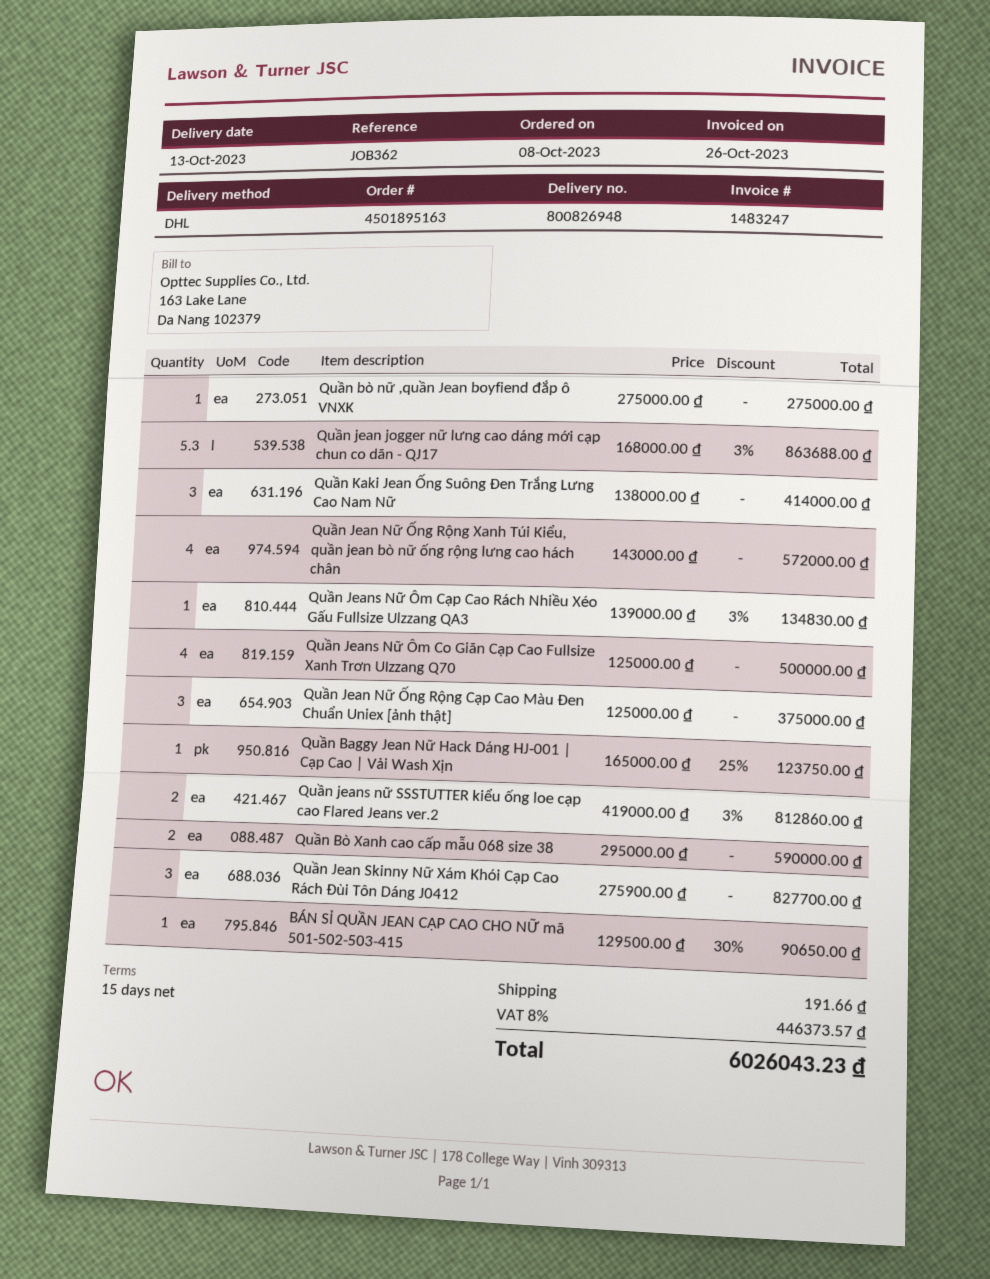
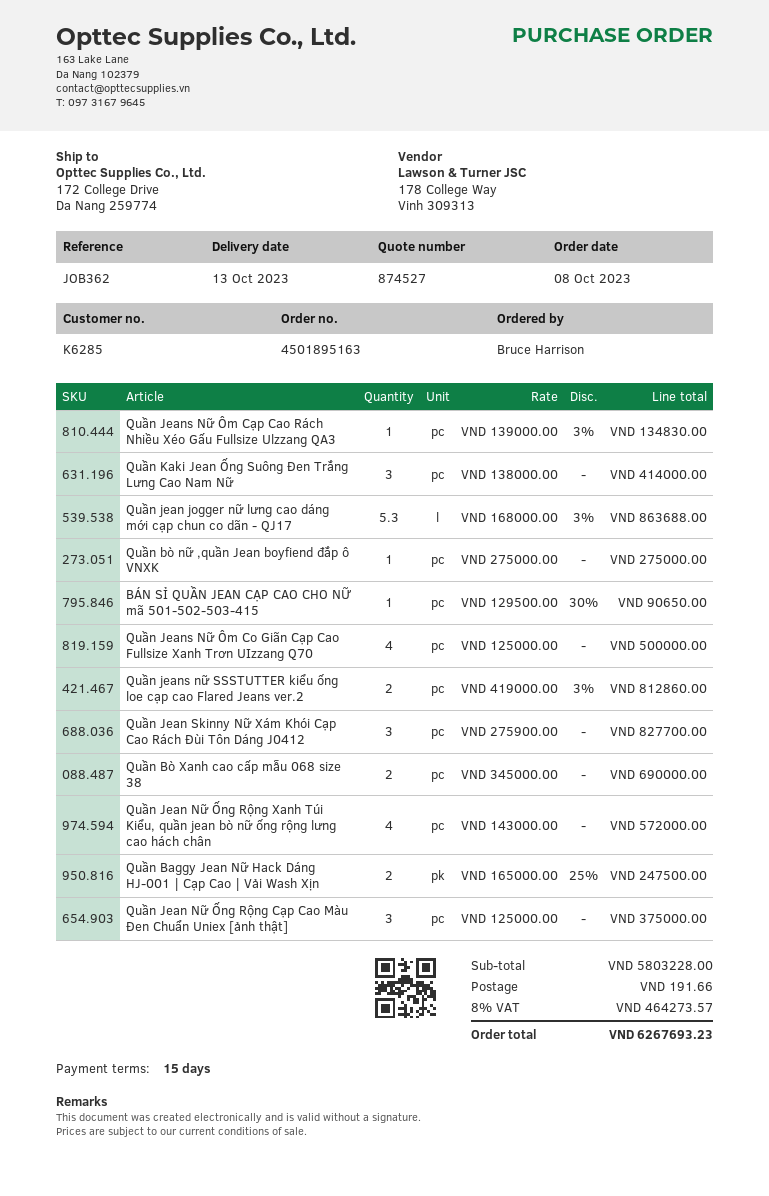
Quần Baggy Jean Nữ Hack Dáng HJ-001 | Cạp Cao | Vải Wash Xịn: 1 x 165000.00 - 25% = 123750.00 -> 2 x 165000.00 - 25% = 247500.00
Quần Bò Xanh cao cấp mẫu 068 size 38: 2 x 295000.00 = 590000.00 -> 2 x 345000.00 = 690000.00
tax: 8% = 446373.57 -> 8% = 464273.57
total: 6026043.23 -> 6267693.23

